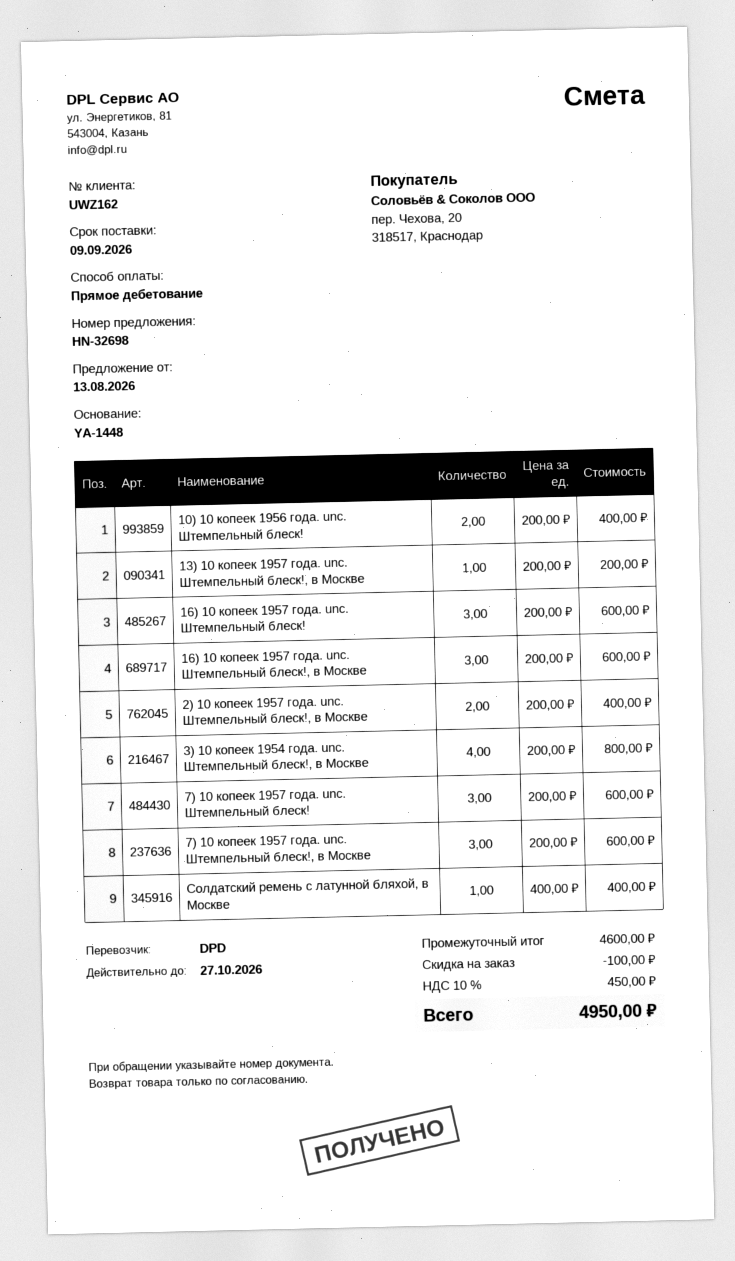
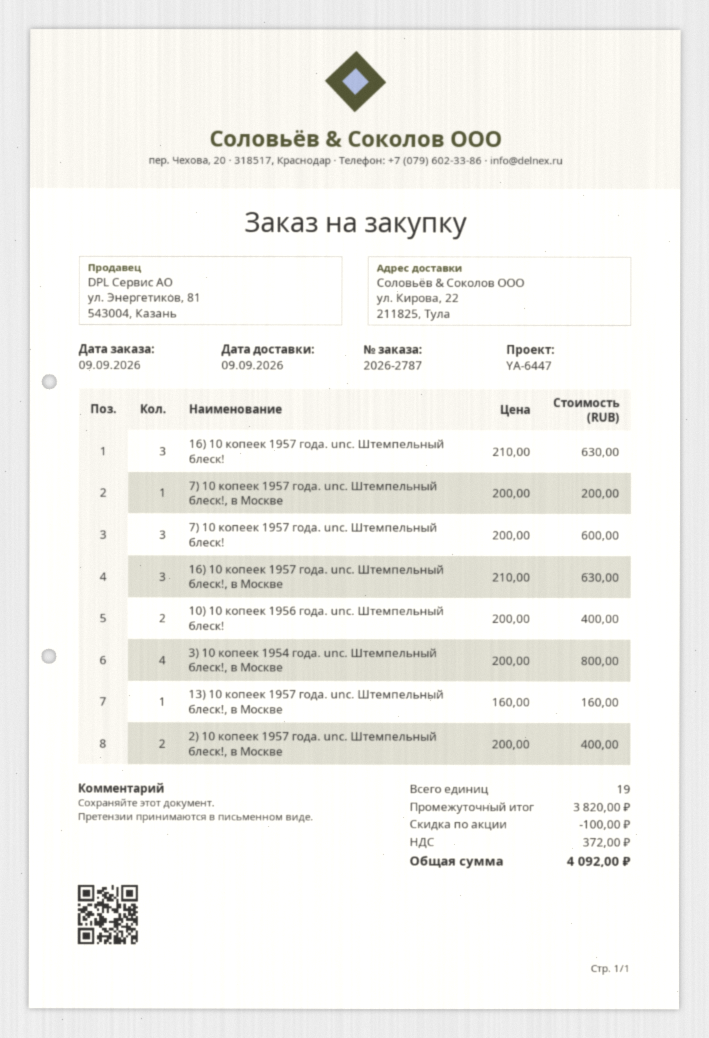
reference: YA-1448 -> YA-6447
13) 10 копеек 1957 года. unc. Штемпельный блеск!, в Москве: 1 x 200.00 = 200.00 -> 1 x 160.00 = 160.00
16) 10 копеек 1957 года. unc. Штемпельный блеск!: 3 x 200.00 = 600.00 -> 3 x 210.00 = 630.00
16) 10 копеек 1957 года. unc. Штемпельный блеск!, в Москве: 3 x 200.00 = 600.00 -> 3 x 210.00 = 630.00
7) 10 копеек 1957 года. unc. Штемпельный блеск!, в Москве: 3 x 200.00 = 600.00 -> 1 x 200.00 = 200.00
Солдатский ремень с латунной бляхой, в Москве: 1 x 400.00 = 400.00 -> none
subtotal: 4600.00 -> 3820.00
tax: 450.00 -> 372.00
total: 4950.00 -> 4092.00

